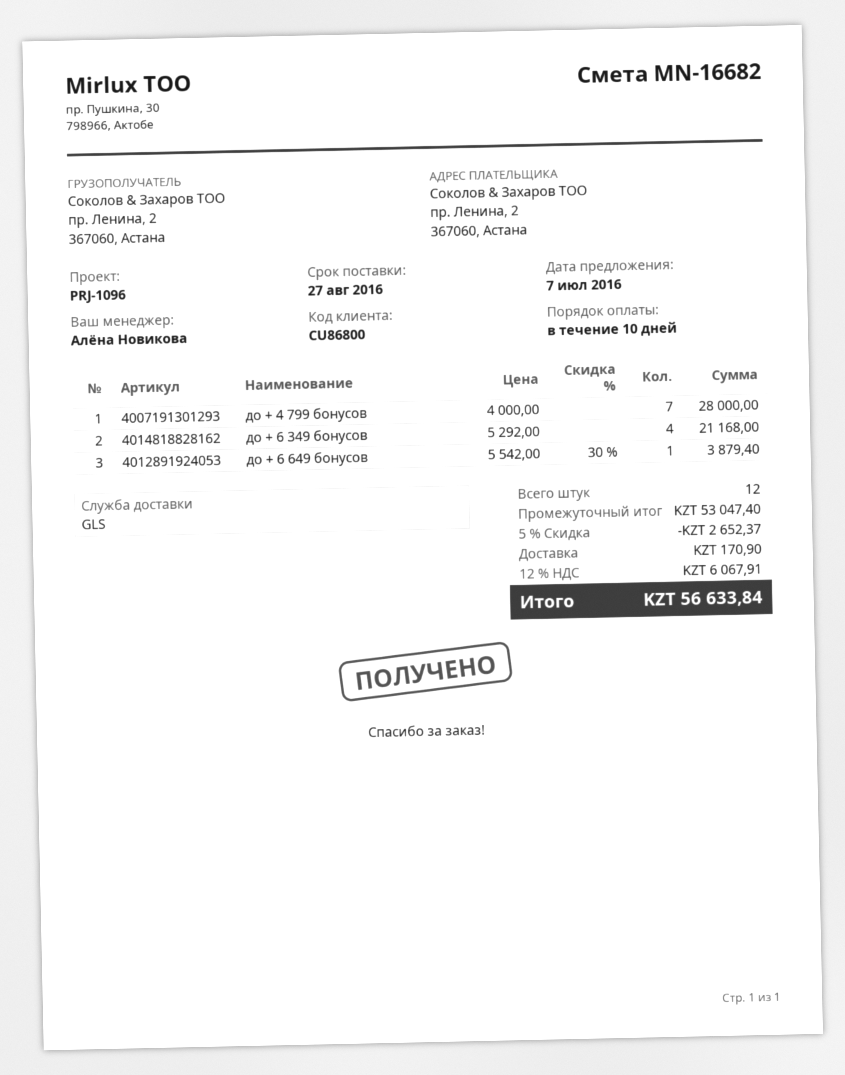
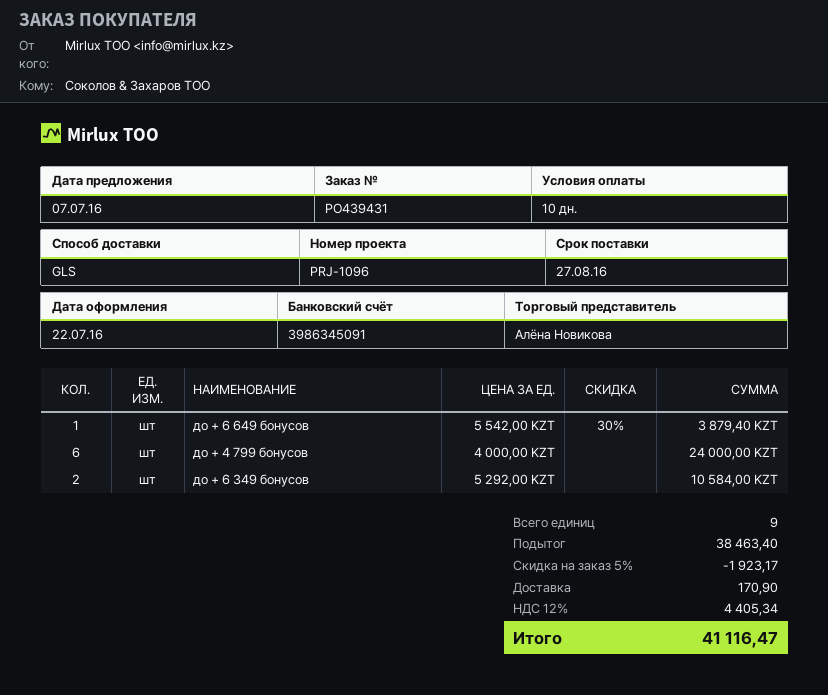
до + 4 799 бонусов: 7 x 4000.00 = 28000.00 -> 6 x 4000.00 = 24000.00
до + 6 349 бонусов: 4 x 5292.00 = 21168.00 -> 2 x 5292.00 = 10584.00
total quantity: 12 -> 9
subtotal: 53047.40 -> 38463.40
discount: 5% = 2652.37 -> 5% = 1923.17
tax: 12% = 6067.91 -> 12% = 4405.34
total: 56633.84 -> 41116.47

